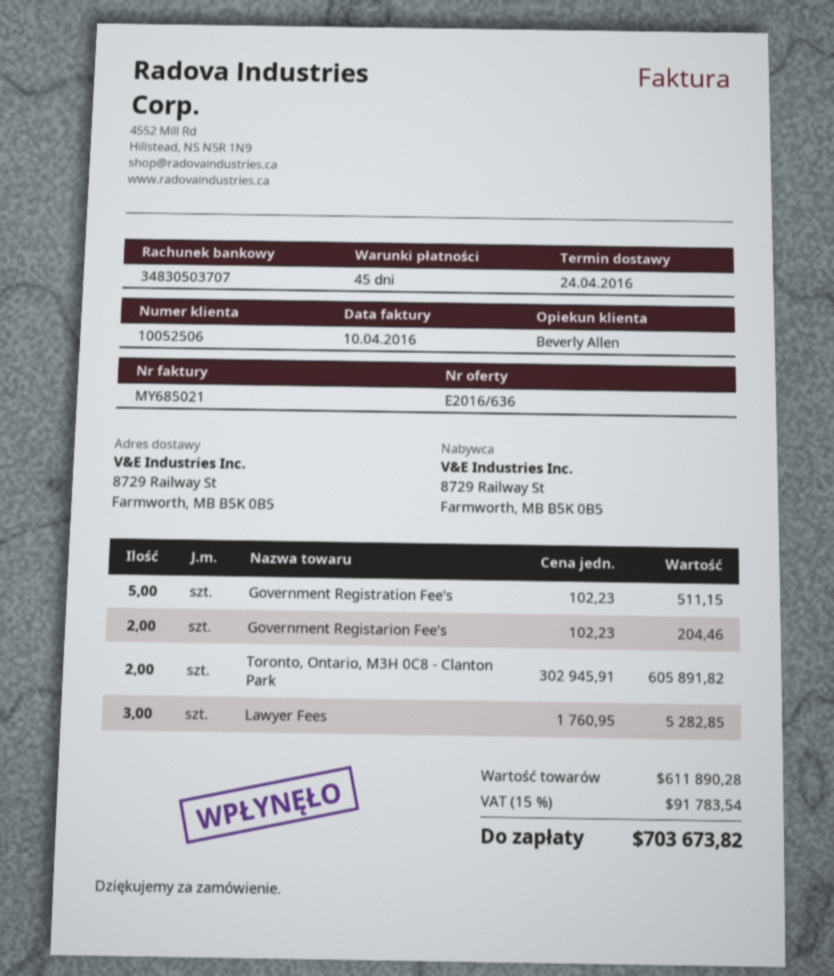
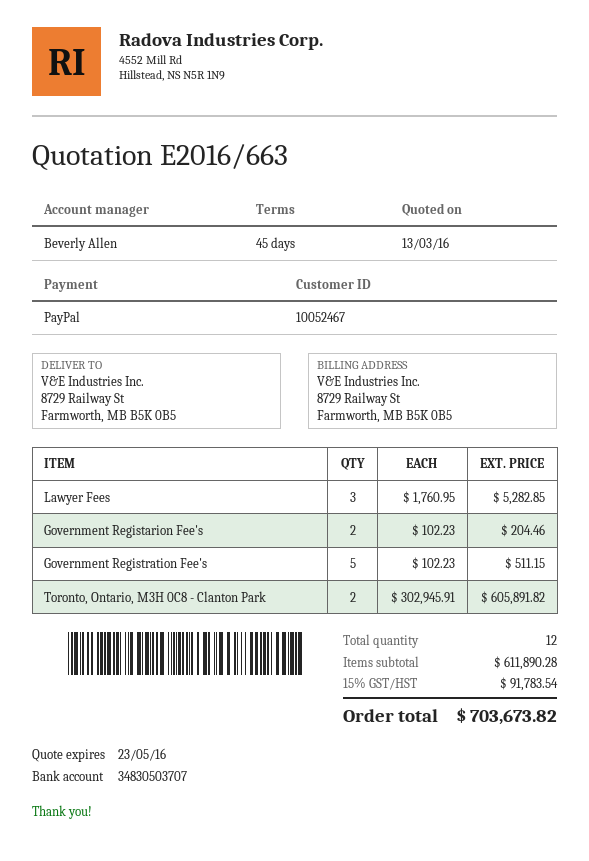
quote number: E2016/636 -> E2016/663
customer number: 10052506 -> 10052467

